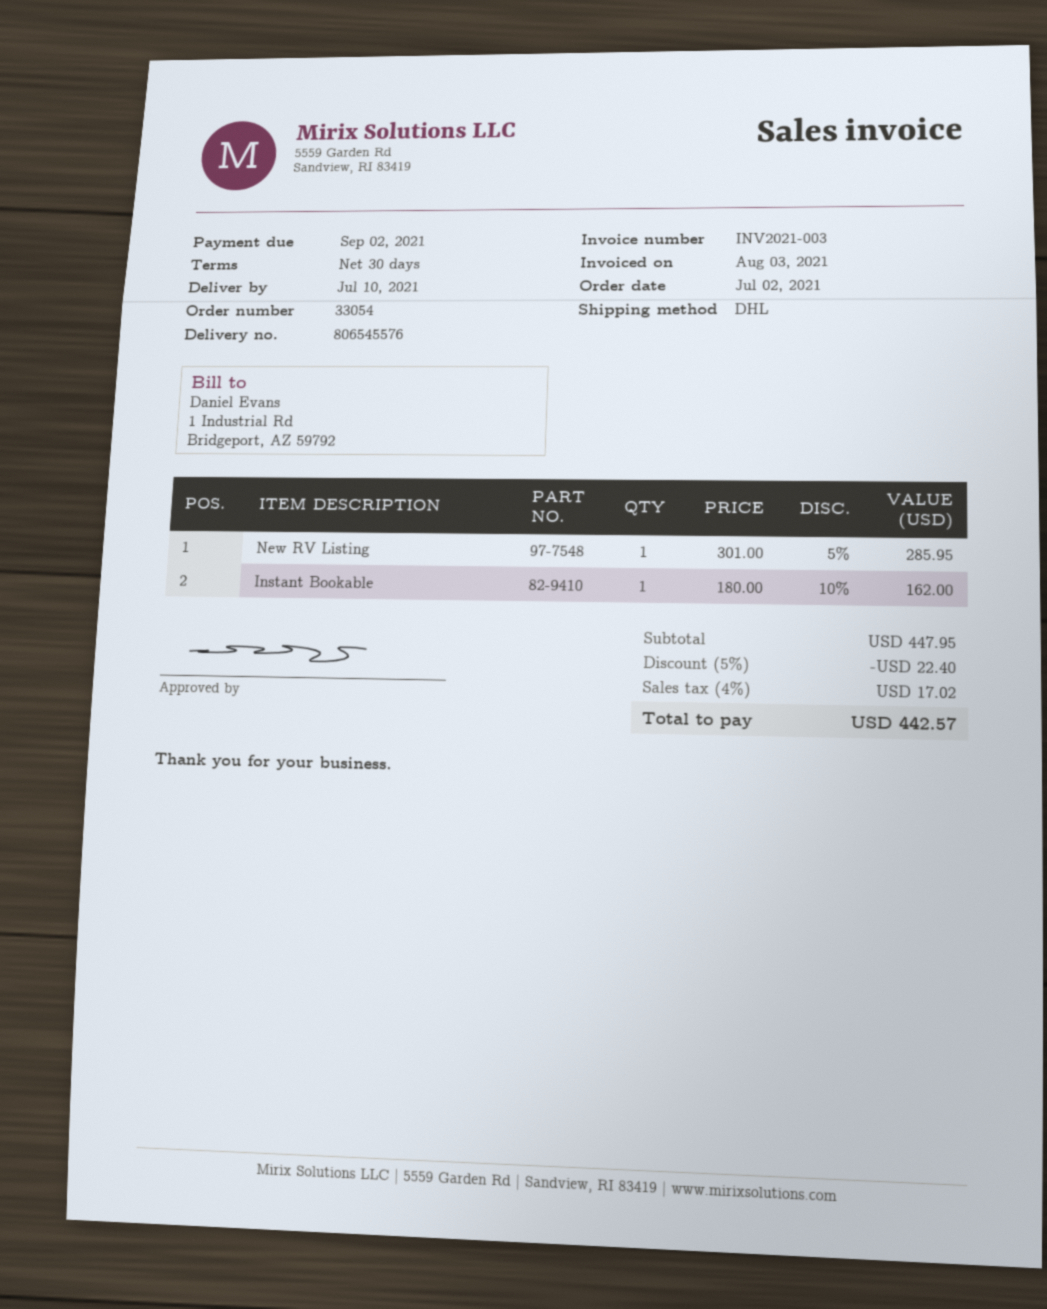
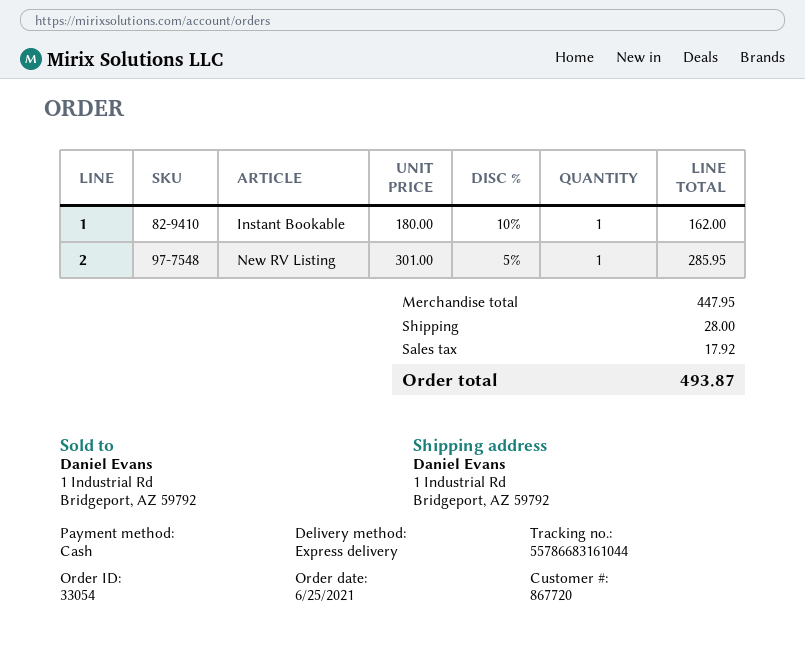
order date: 2021-07-02 -> 2021-06-25
shipping method: DHL -> express
discount: 5% = 22.40 -> none
shipping: none -> 28.00
tax: 17.02 -> 17.92
total: 442.57 -> 493.87

